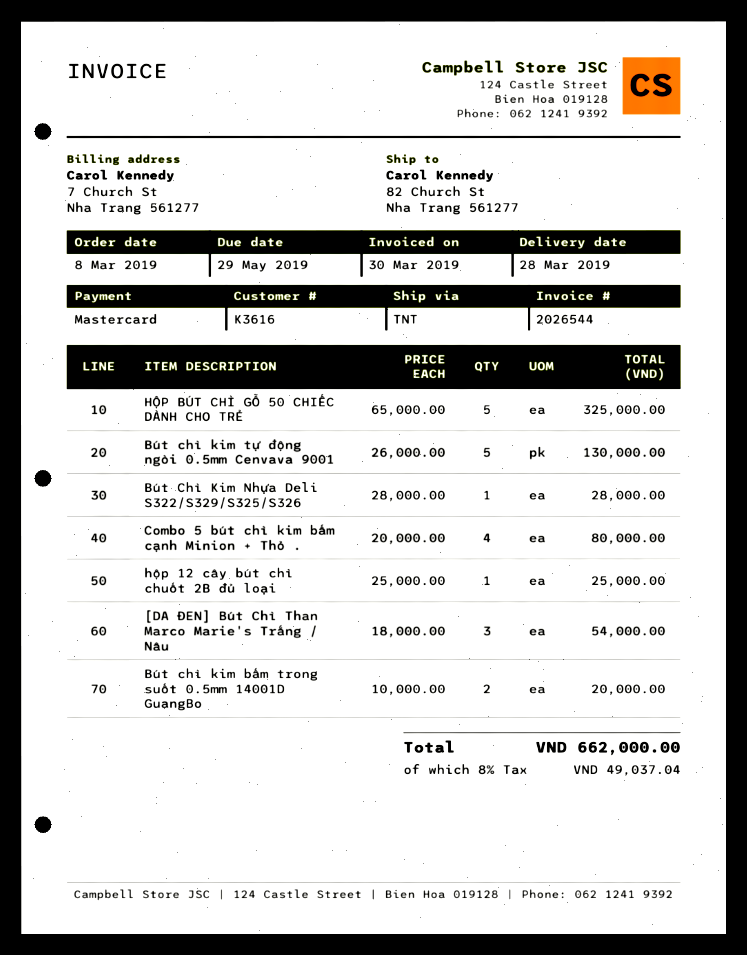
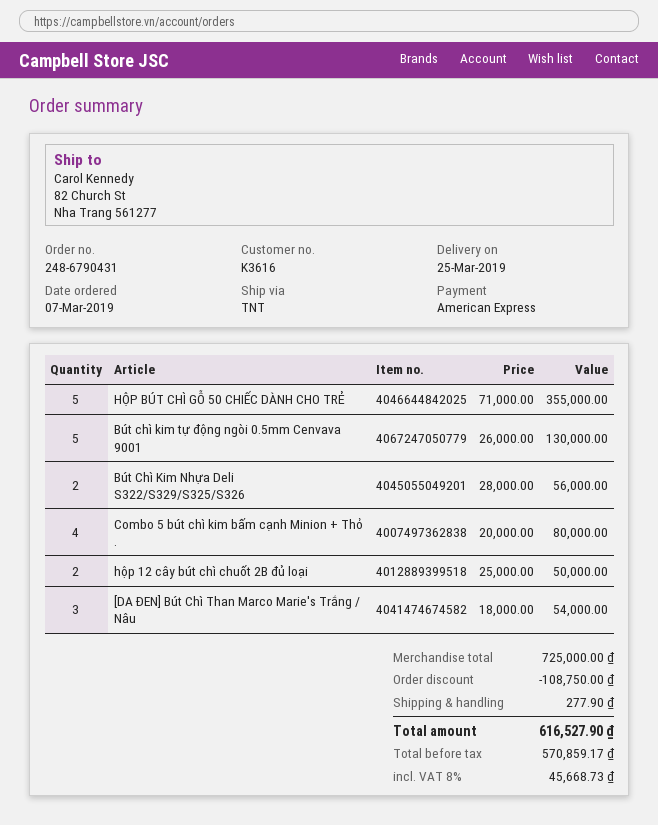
order date: 2019-03-08 -> 2019-03-07
delivery date: 2019-03-28 -> 2019-03-25
payment method: Mastercard -> American Express
HỘP BÚT CHÌ GỖ 50 CHIẾC DÀNH CHO TRẺ: 5 x 65000.00 = 325000.00 -> 5 x 71000.00 = 355000.00
Bút Chì Kim Nhựa Deli S322/S329/S325/S326: 1 x 28000.00 = 28000.00 -> 2 x 28000.00 = 56000.00
hộp 12 cây bút chì chuốt 2B đủ loại: 1 x 25000.00 = 25000.00 -> 2 x 25000.00 = 50000.00
Bút chì kim bấm trong suốt 0.5mm 14001D GuangBo: 2 x 10000.00 = 20000.00 -> none
discount: none -> 108750.00
shipping: none -> 277.90
tax: 8% = 49037.04 -> 8% = 45668.73
total: 662000.00 -> 616527.90

